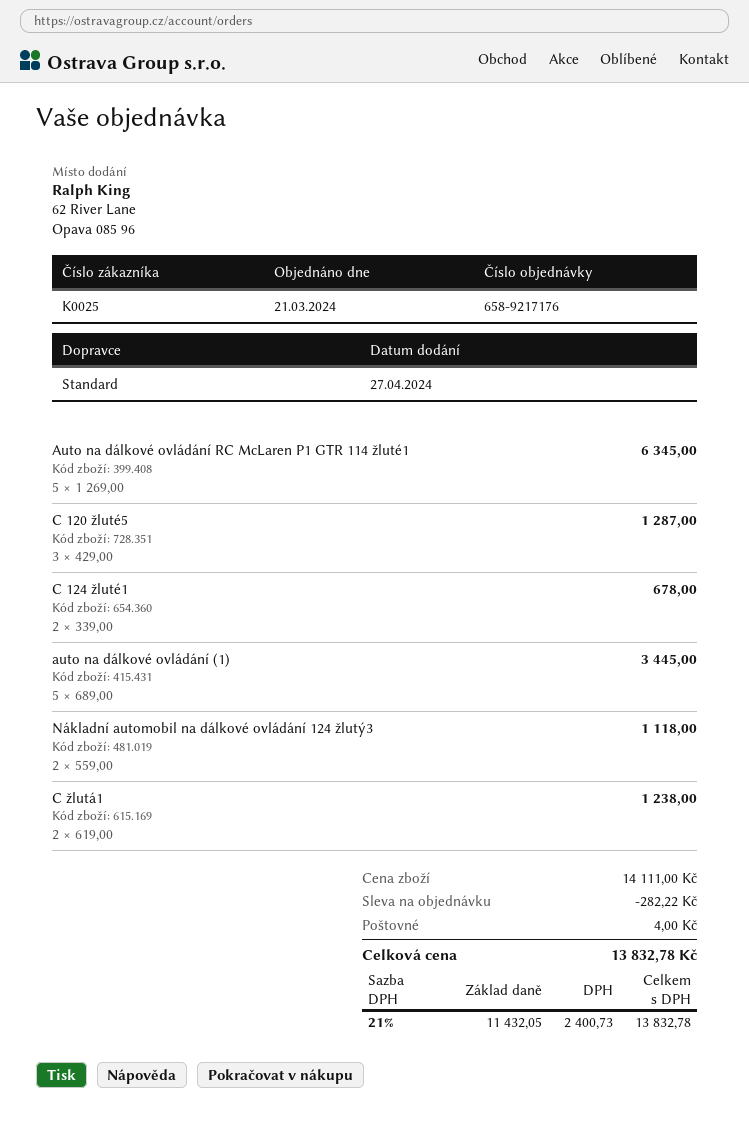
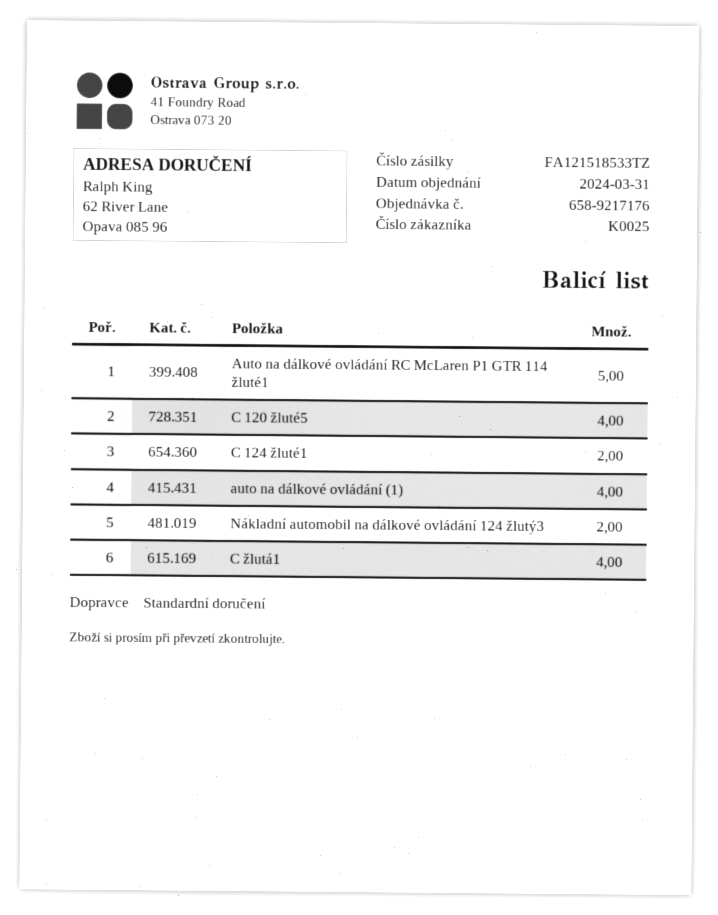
order date: 2024-03-21 -> 2024-03-31
C 120 žluté5: 3 -> 4
auto na dálkové ovládání (1): 5 -> 4
C žlutá1: 2 -> 4

